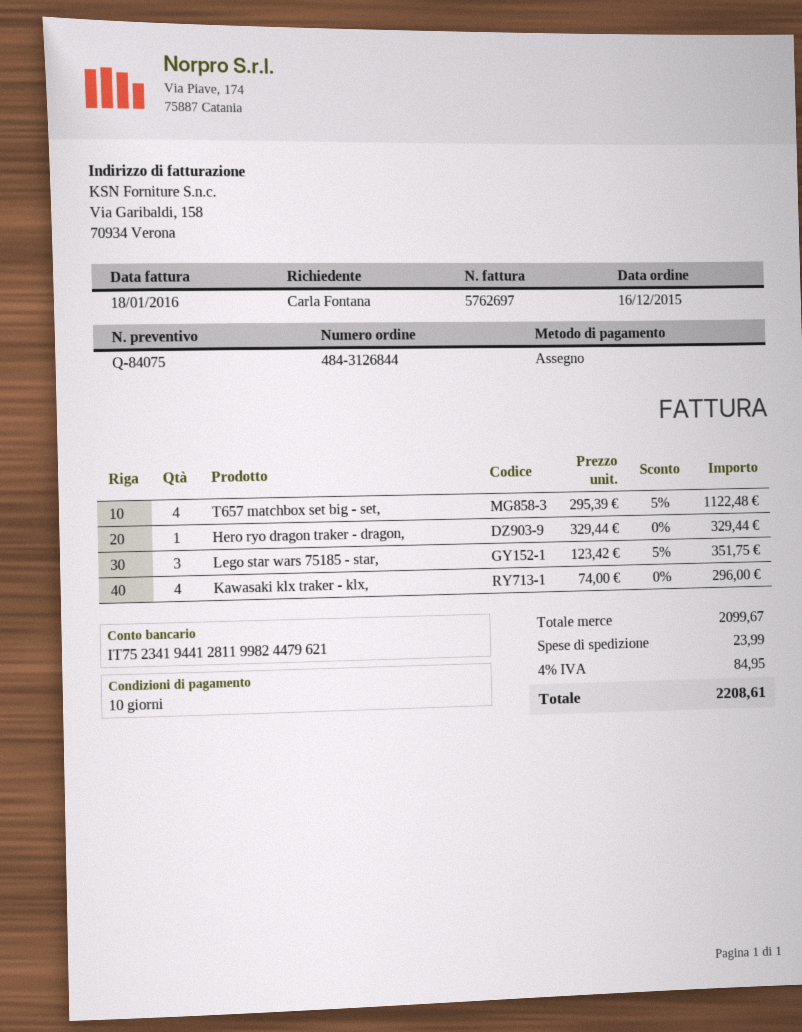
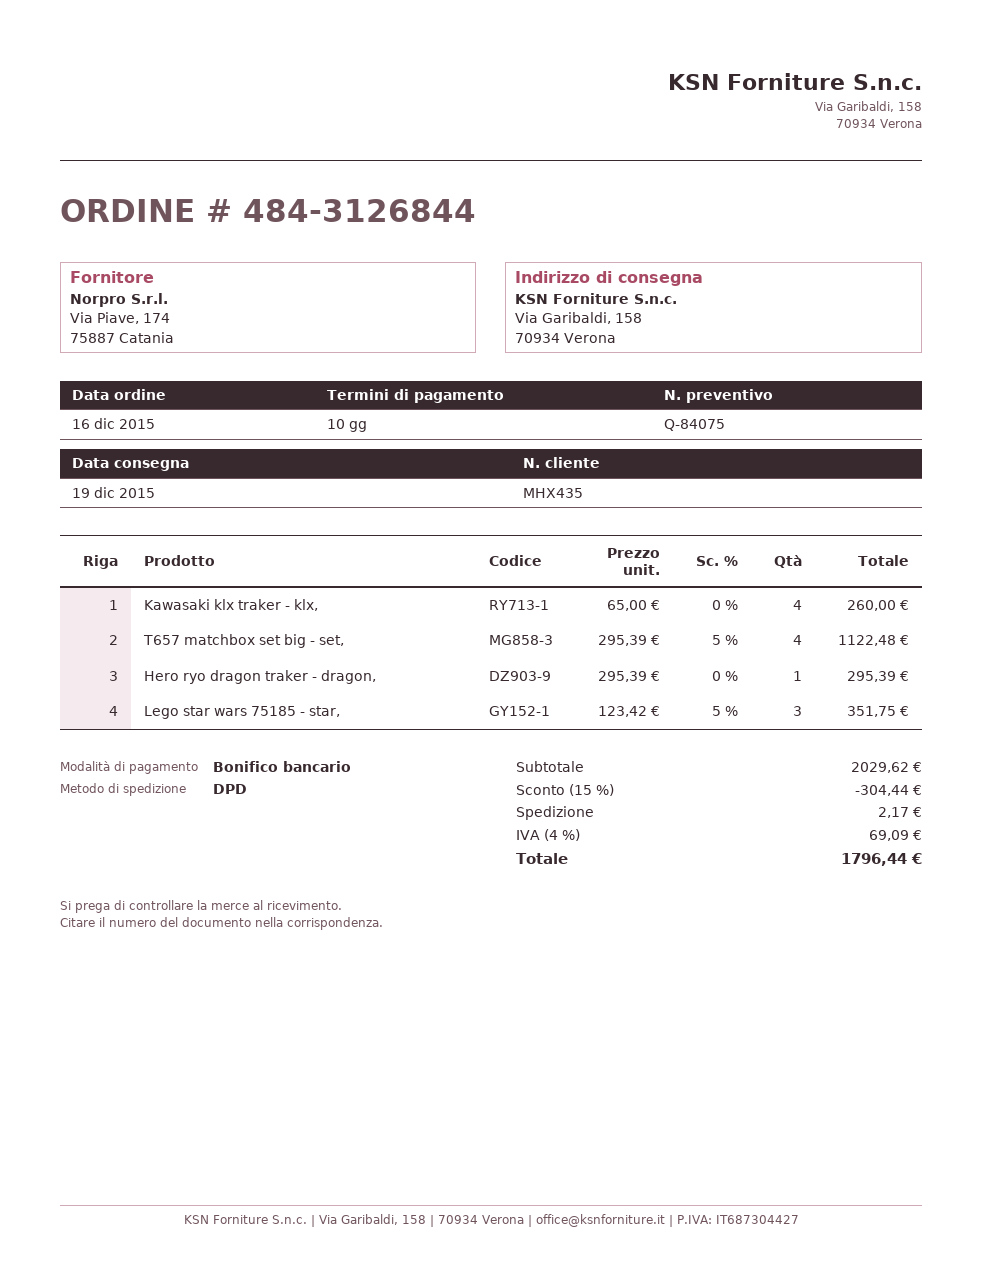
payment method: cheque -> bank transfer
Hero ryo dragon traker - dragon,: 1 x 329.44 = 329.44 -> 1 x 295.39 = 295.39
Kawasaki klx traker - klx,: 4 x 74.00 = 296.00 -> 4 x 65.00 = 260.00
subtotal: 2099.67 -> 2029.62
discount: none -> 15% = 304.44
shipping: 23.99 -> 2.17
tax: 4% = 84.95 -> 4% = 69.09
total: 2208.61 -> 1796.44

